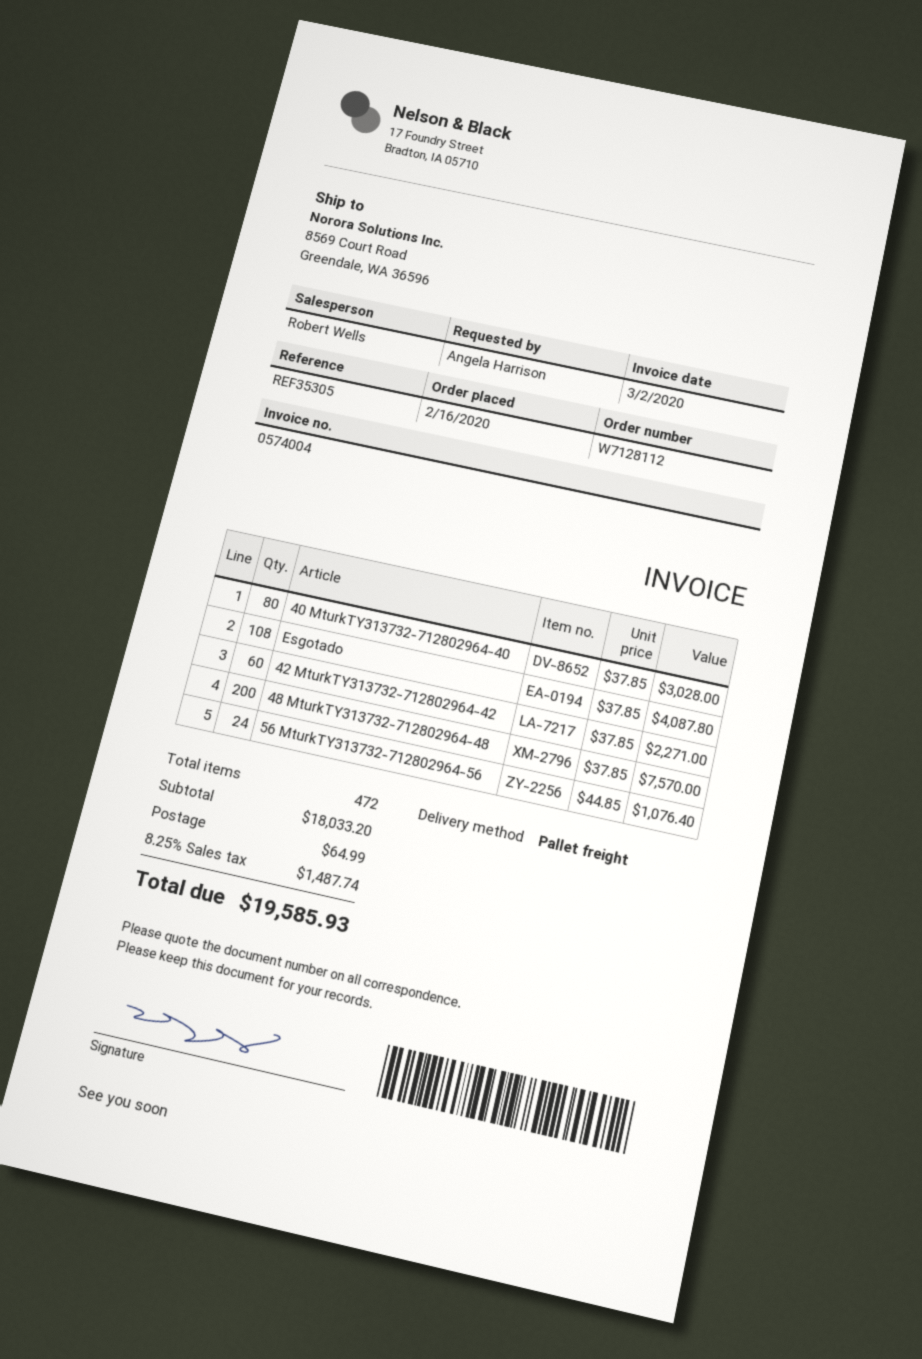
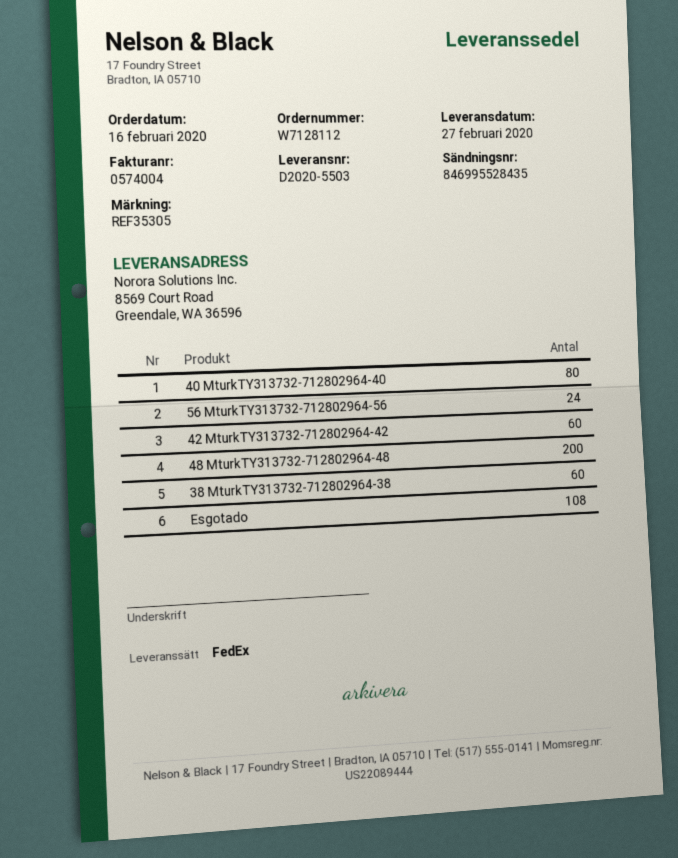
shipping method: pallet freight -> FedEx
38 MturkTY313732-712802964-38: none -> 60

